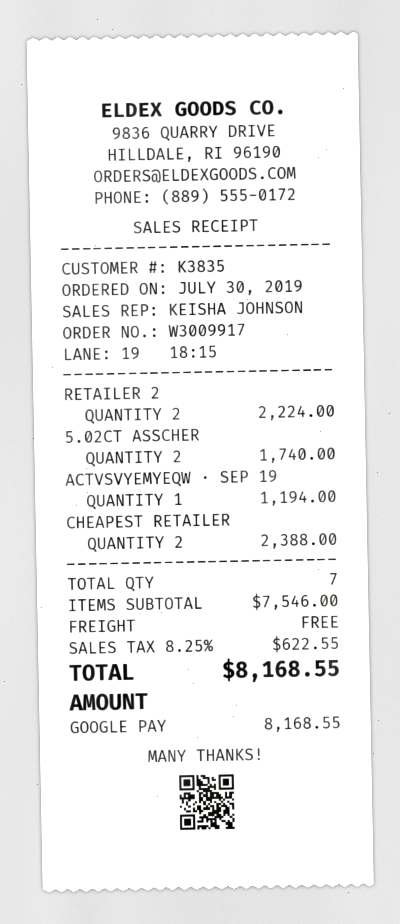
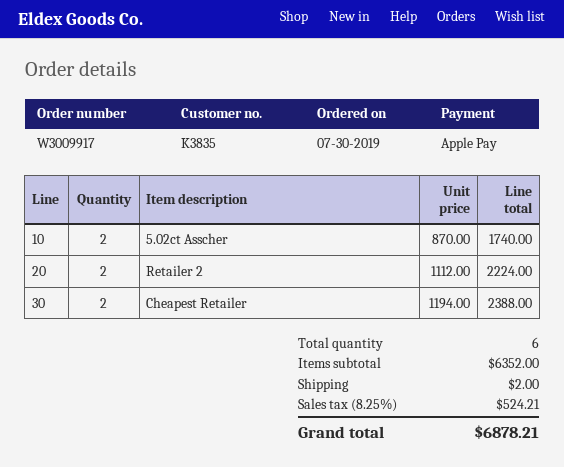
payment method: Google Pay -> Apple Pay
ACTVSVYEMYEQW · SEP 19: 1 for 1194.00 -> none
total quantity: 7 -> 6
subtotal: 7546.00 -> 6352.00
shipping: 0.00 -> 2.00
tax: 8.25% = 622.55 -> 8.25% = 524.21
total: 8168.55 -> 6878.21

